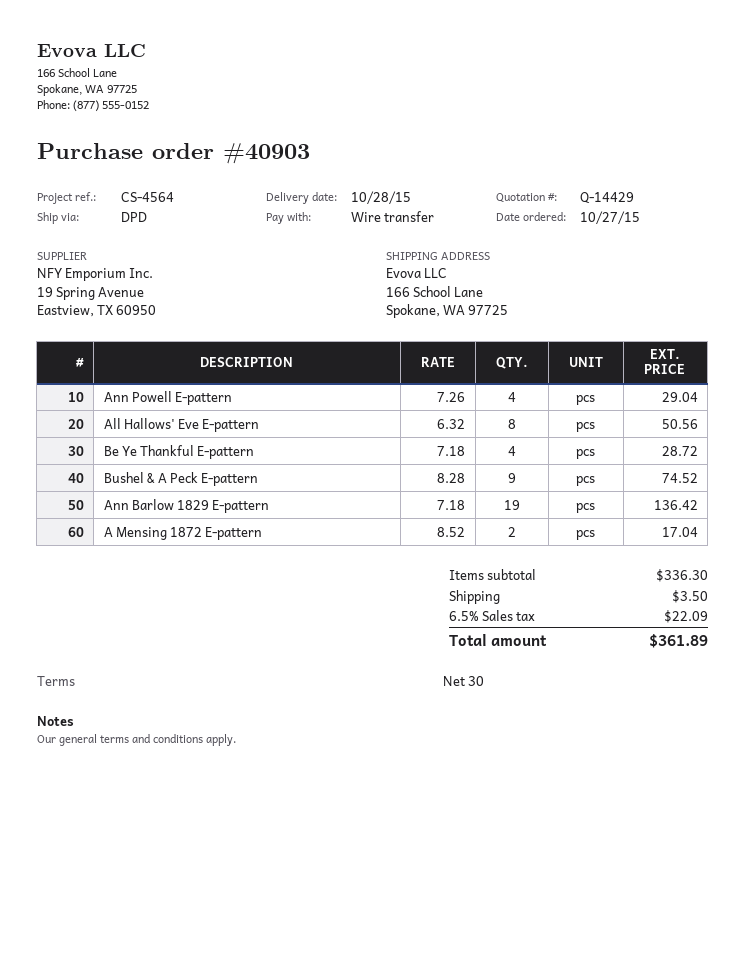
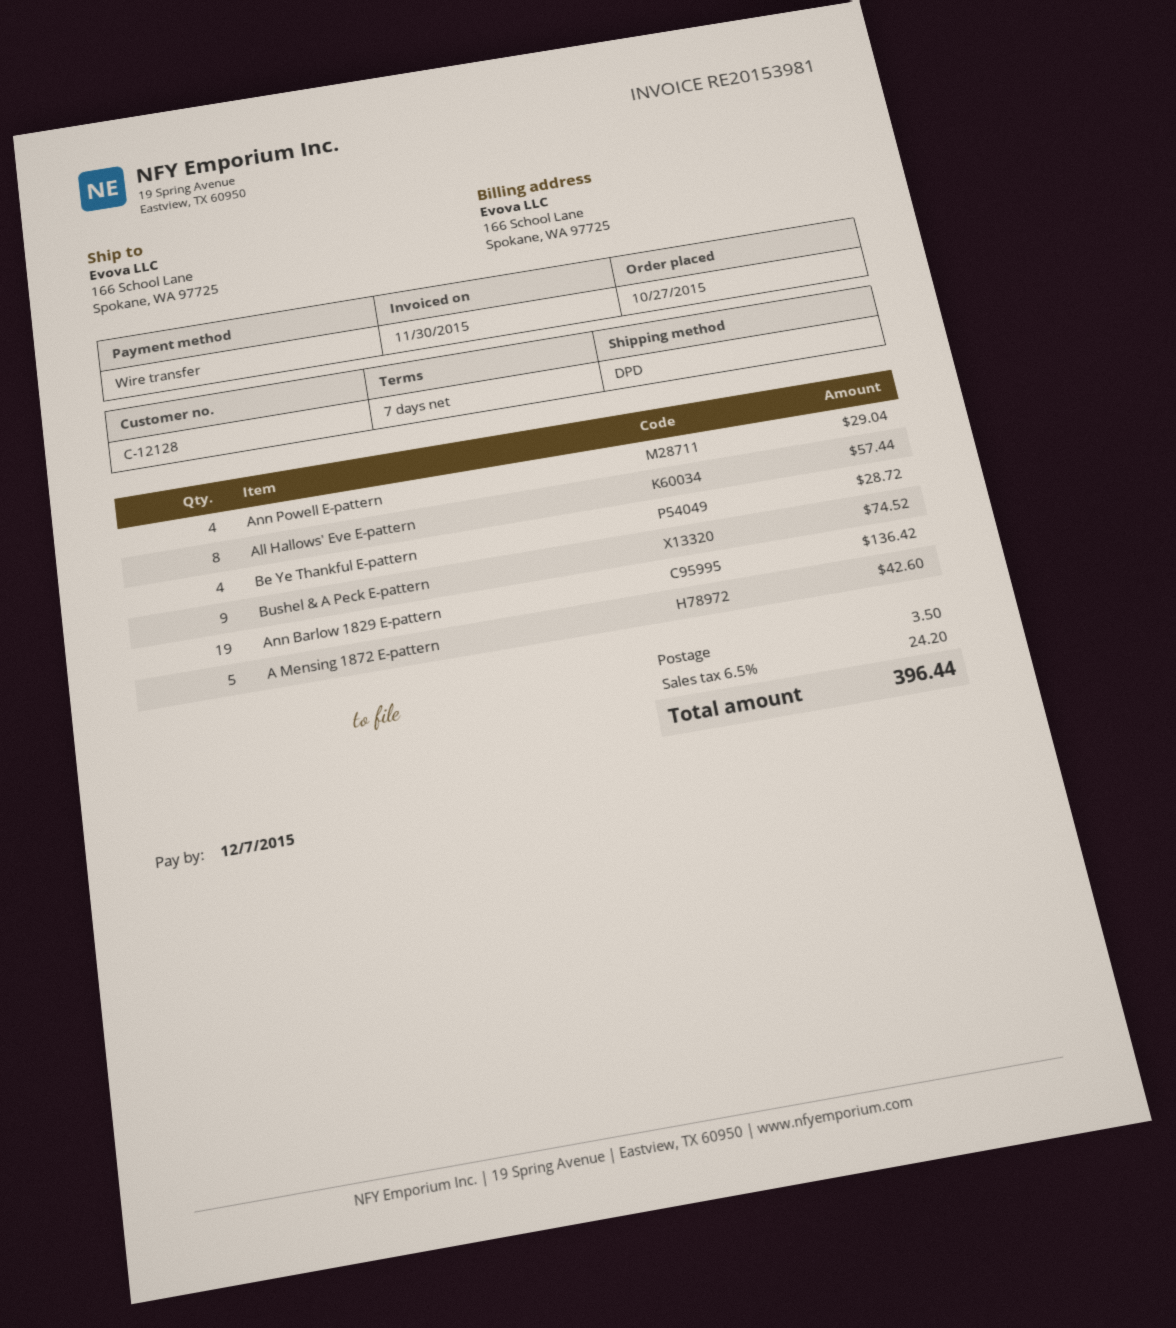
payment terms: 30 days -> 7 days
All Hallows' Eve E-pattern: 8 for 50.56 -> 8 for 57.44
A Mensing 1872 E-pattern: 2 for 17.04 -> 5 for 42.60
tax: 6.5% = 22.09 -> 6.5% = 24.20
total: 361.89 -> 396.44

